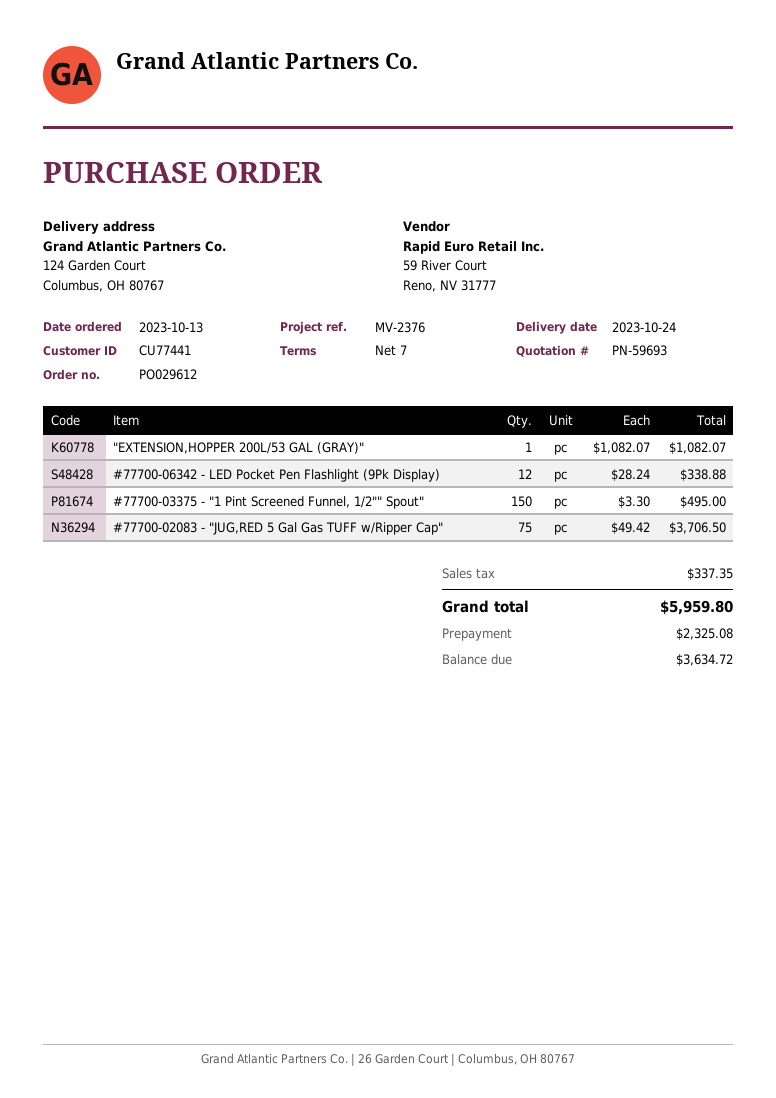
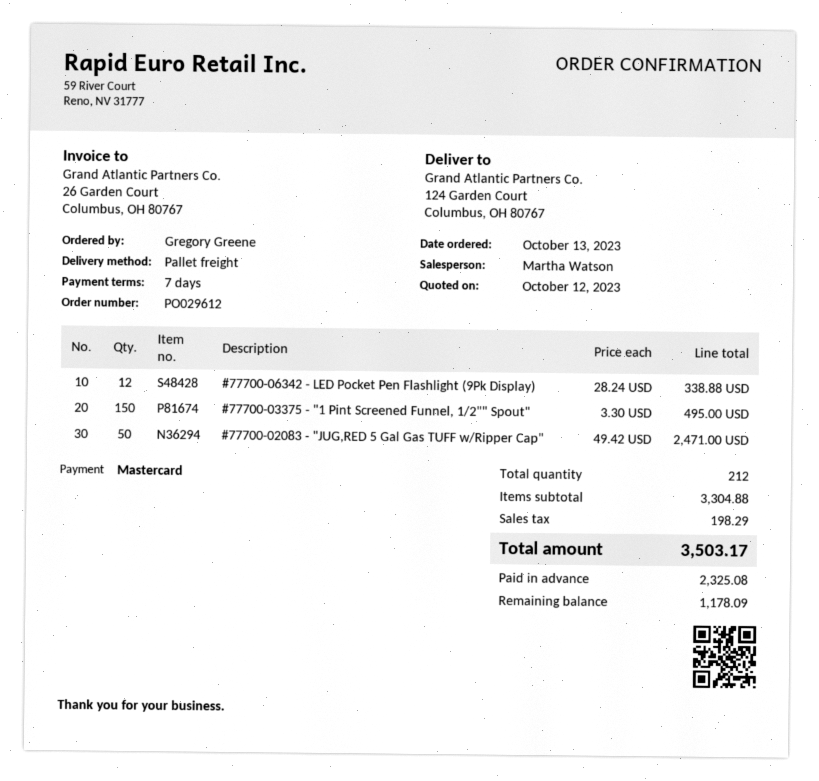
"EXTENSION,HOPPER 200L/53 GAL (GRAY)": 1 x 1082.07 = 1082.07 -> none
#77700-02083 - "JUG,RED 5 Gal Gas TUFF w/Ripper Cap": 75 x 49.42 = 3706.50 -> 50 x 49.42 = 2471.00
tax: 337.35 -> 198.29
total: 5959.80 -> 3503.17
balance: 3634.72 -> 1178.09

